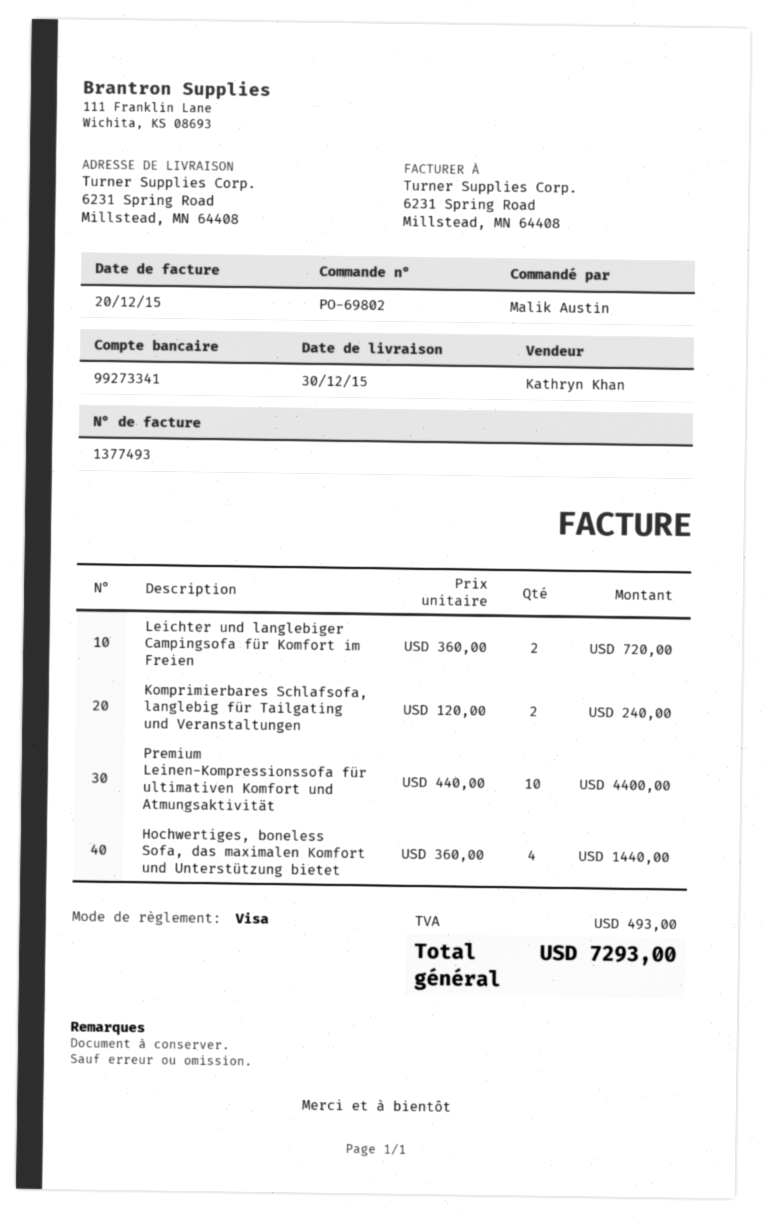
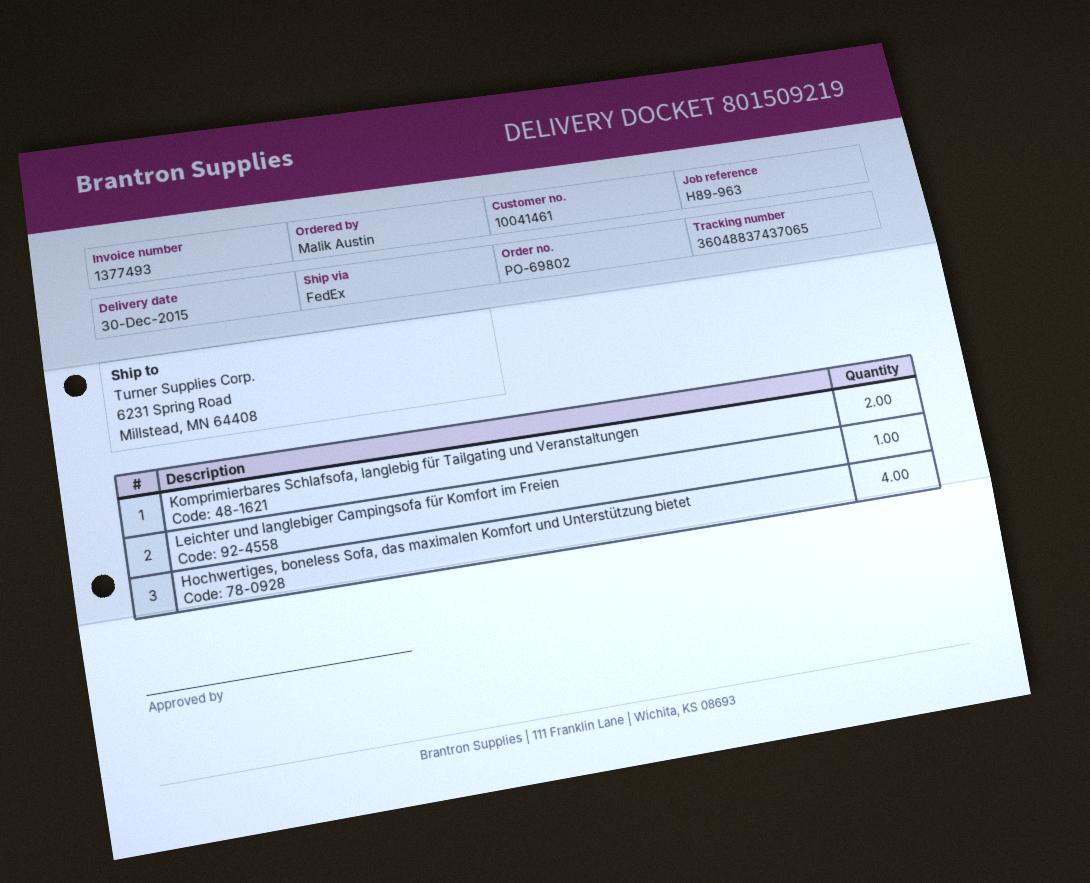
Leichter und langlebiger Campingsofa für Komfort im Freien: 2 -> 1
Premium Leinen-Kompressionssofa für ultimativen Komfort und Atmungsaktivität: 10 -> none

